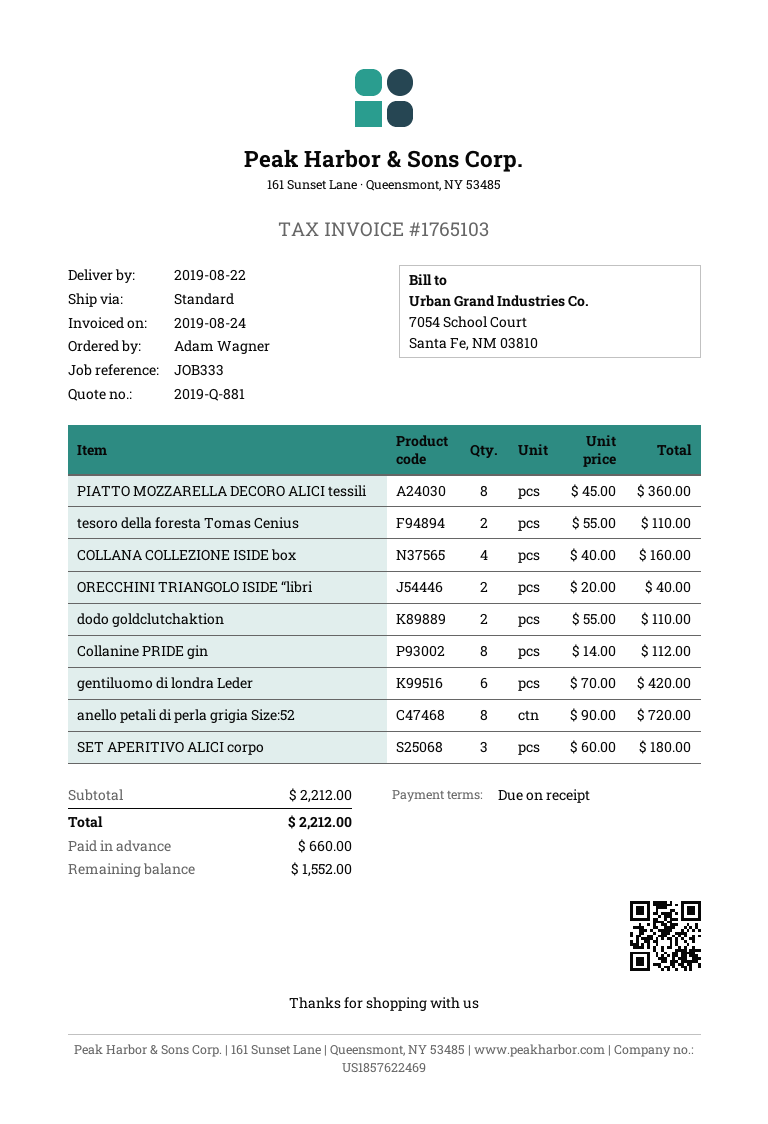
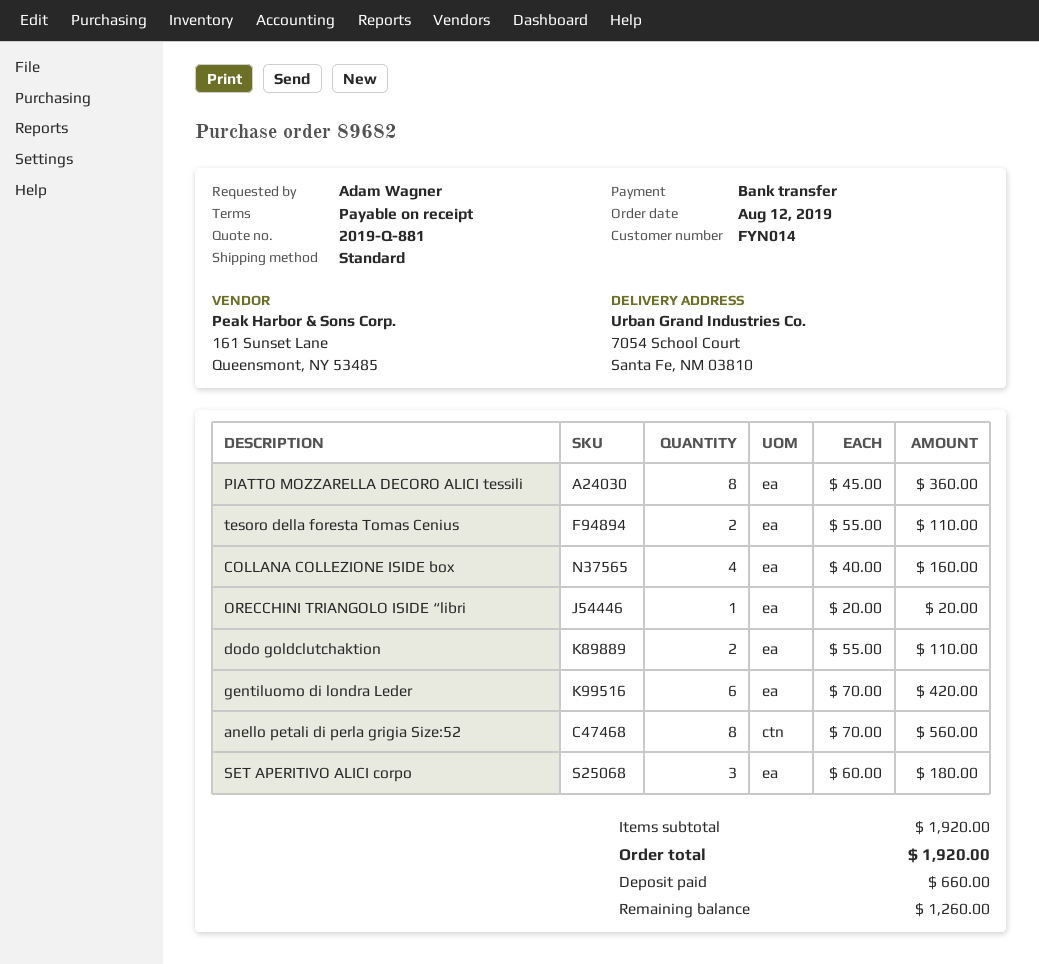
ORECCHINI TRIANGOLO ISIDE “libri: 2 x 20.00 = 40.00 -> 1 x 20.00 = 20.00
Collanine PRIDE gin: 8 x 14.00 = 112.00 -> none
anello petali di perla grigia Size:52: 8 x 90.00 = 720.00 -> 8 x 70.00 = 560.00
subtotal: 2212.00 -> 1920.00
total: 2212.00 -> 1920.00
balance: 1552.00 -> 1260.00

